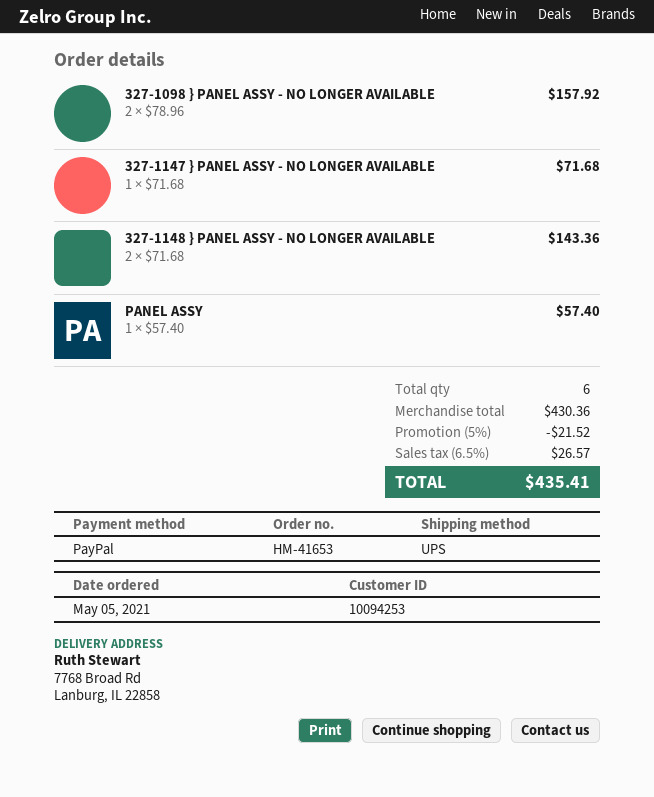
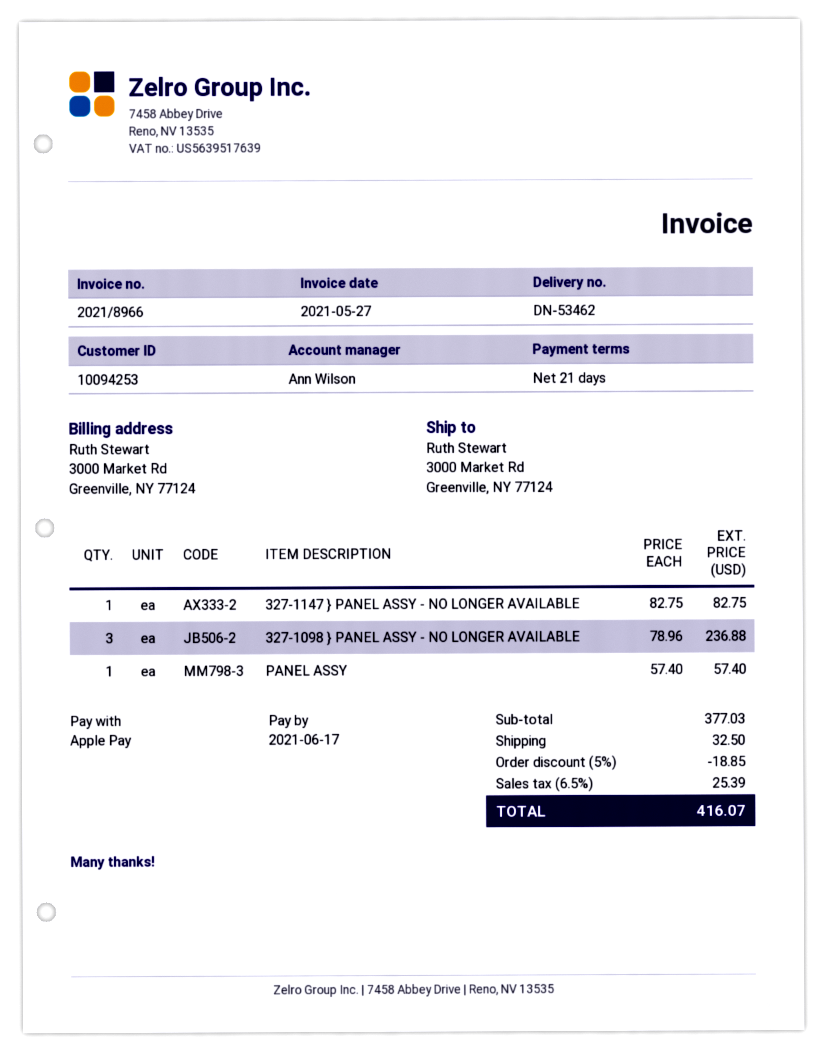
payment method: PayPal -> Apple Pay
ship to: 7768 Broad Rd, Lanburg, IL 22858 -> 3000 Market Rd, Greenville, NY 77124
327-1098 } PANEL ASSY - NO LONGER AVAILABLE: 2 x 78.96 = 157.92 -> 3 x 78.96 = 236.88
327-1147 } PANEL ASSY - NO LONGER AVAILABLE: 1 x 71.68 = 71.68 -> 1 x 82.75 = 82.75
327-1148 } PANEL ASSY - NO LONGER AVAILABLE: 2 x 71.68 = 143.36 -> none
subtotal: 430.36 -> 377.03
discount: 5% = 21.52 -> 5% = 18.85
shipping: none -> 32.50
tax: 6.5% = 26.57 -> 6.5% = 25.39
total: 435.41 -> 416.07

